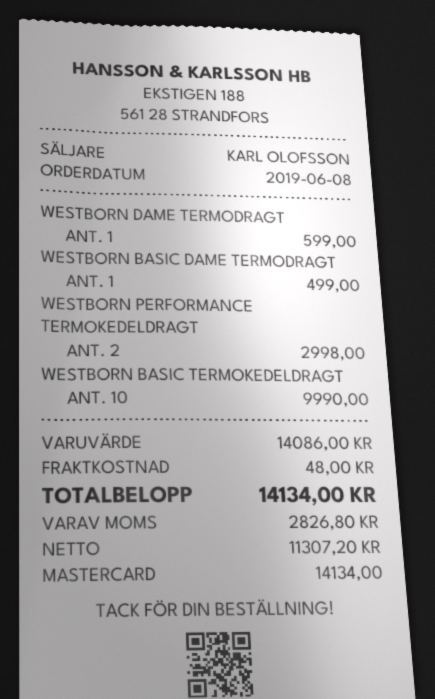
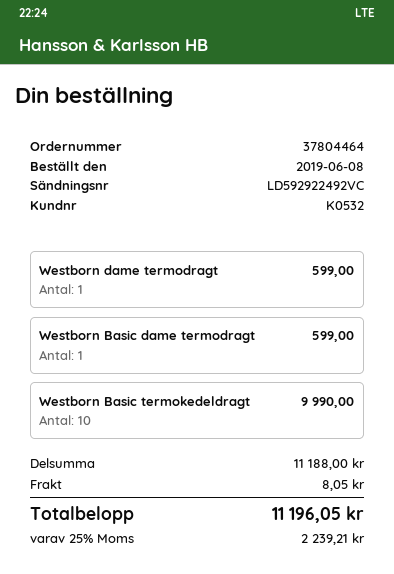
WESTBORN BASIC DAME TERMODRAGT: 1 for 499.00 -> 1 for 599.00
WESTBORN PERFORMANCE TERMOKEDELDRAGT: 2 for 2998.00 -> none
subtotal: 14086.00 -> 11188.00
shipping: 48.00 -> 8.05
tax: 2826.80 -> 2239.21
total: 14134.00 -> 11196.05

